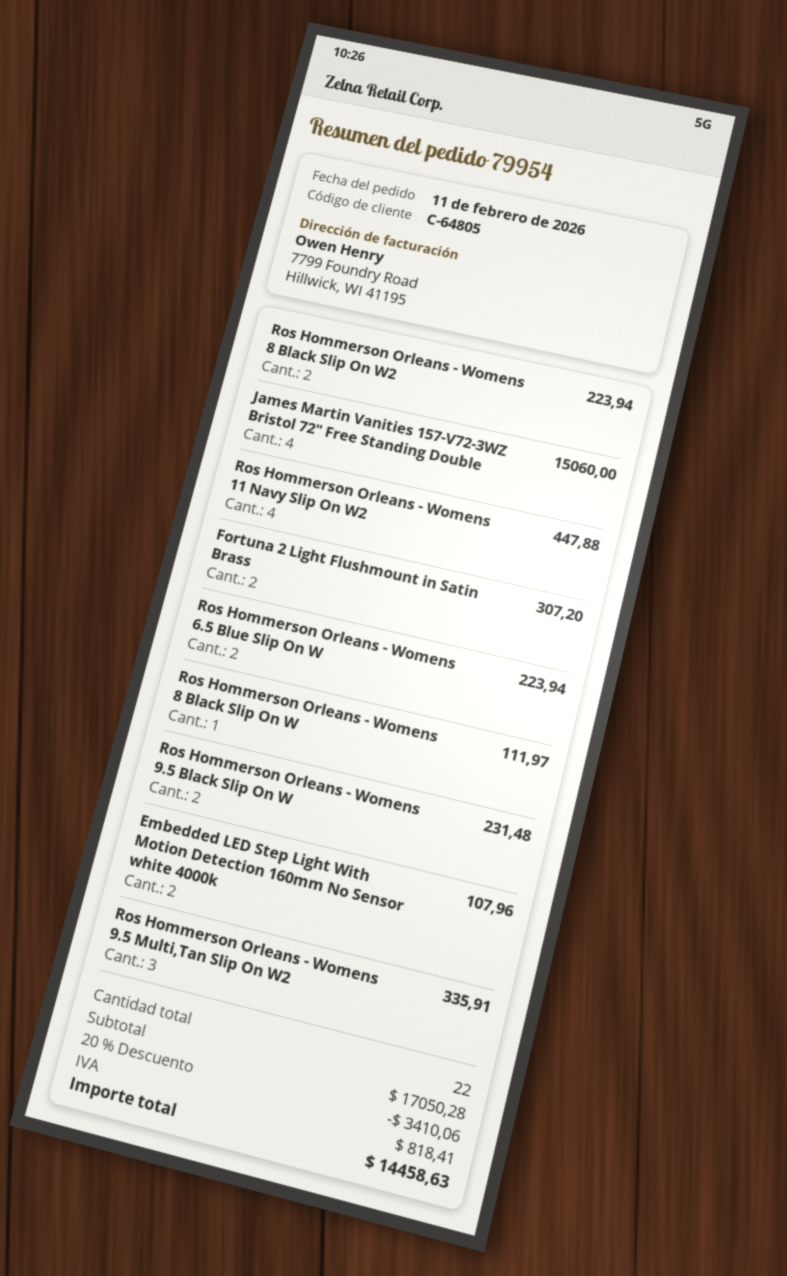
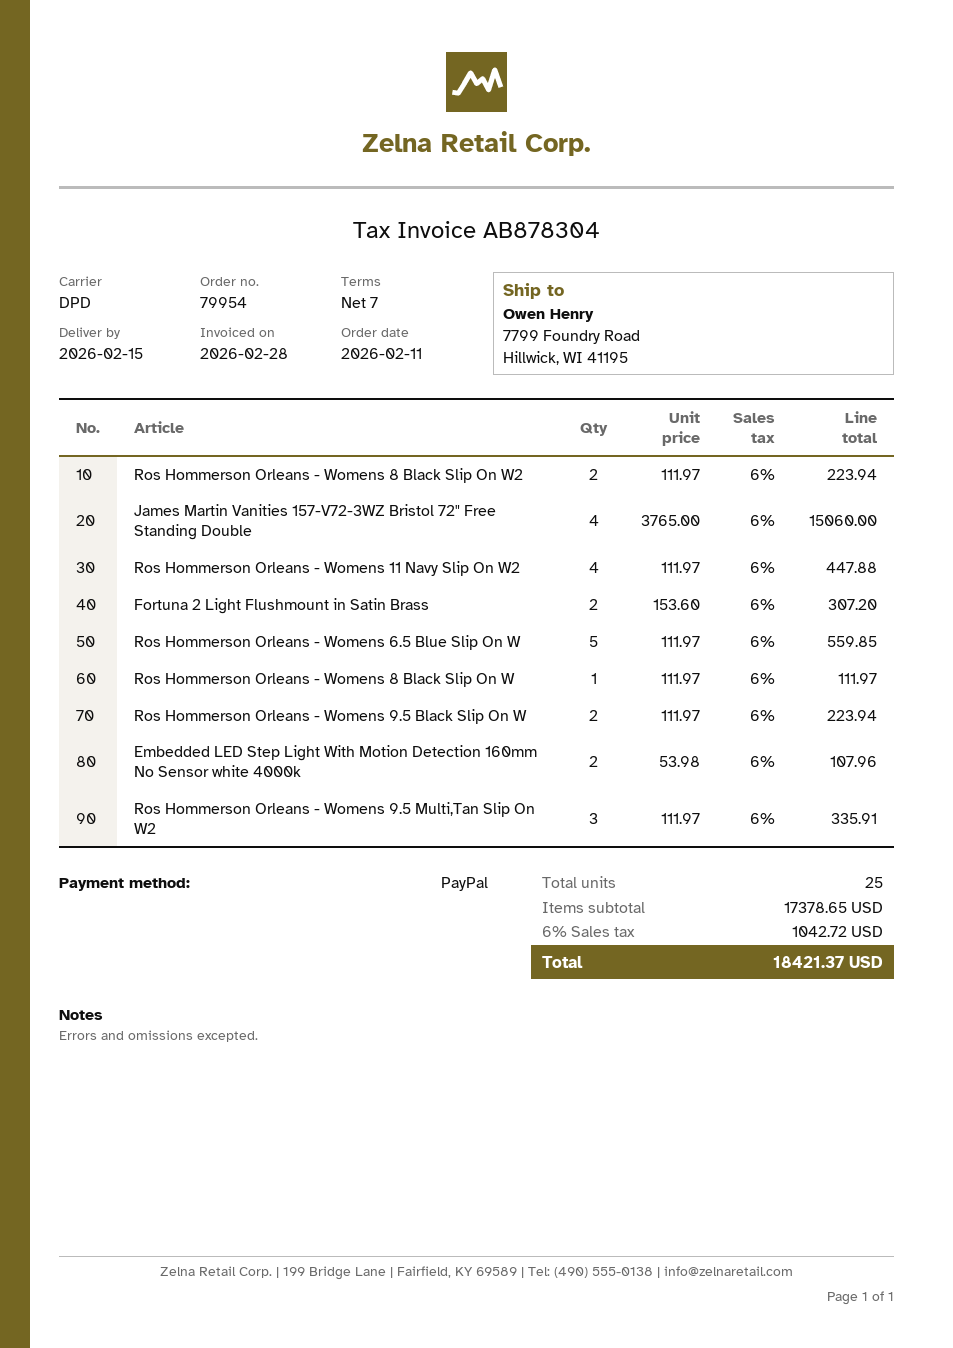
Ros Hommerson Orleans - Womens 6.5 Blue Slip On W: 2 for 223.94 -> 5 for 559.85
Ros Hommerson Orleans - Womens 9.5 Black Slip On W: 2 for 231.48 -> 2 for 223.94
total quantity: 22 -> 25
subtotal: 17050.28 -> 17378.65
discount: 20% = 3410.06 -> none
tax: 818.41 -> 1042.72
total: 14458.63 -> 18421.37

